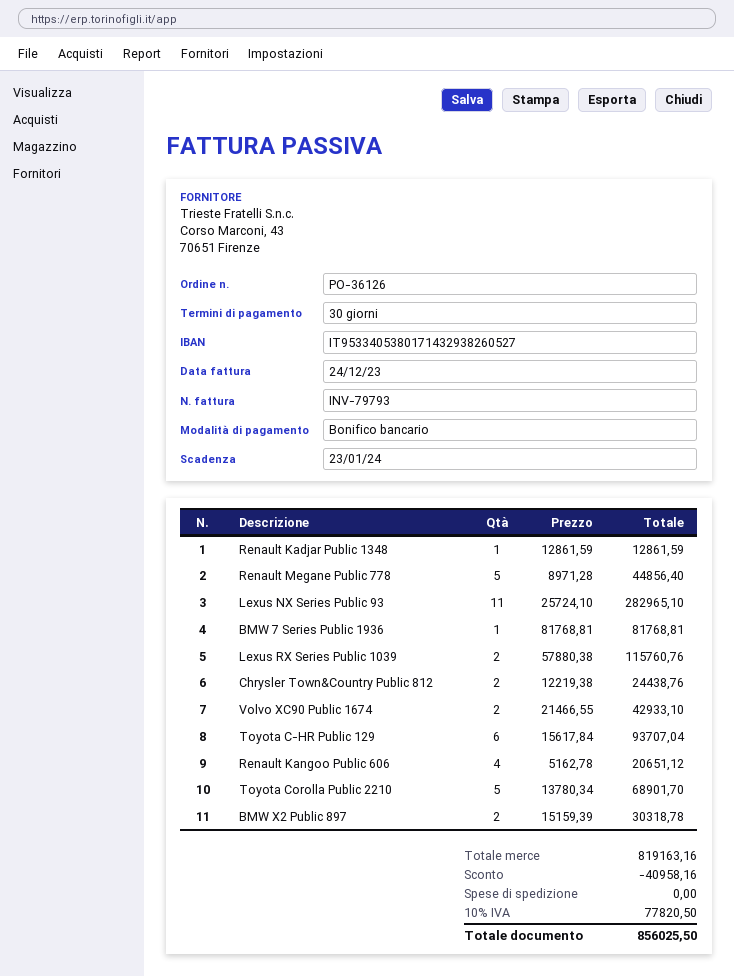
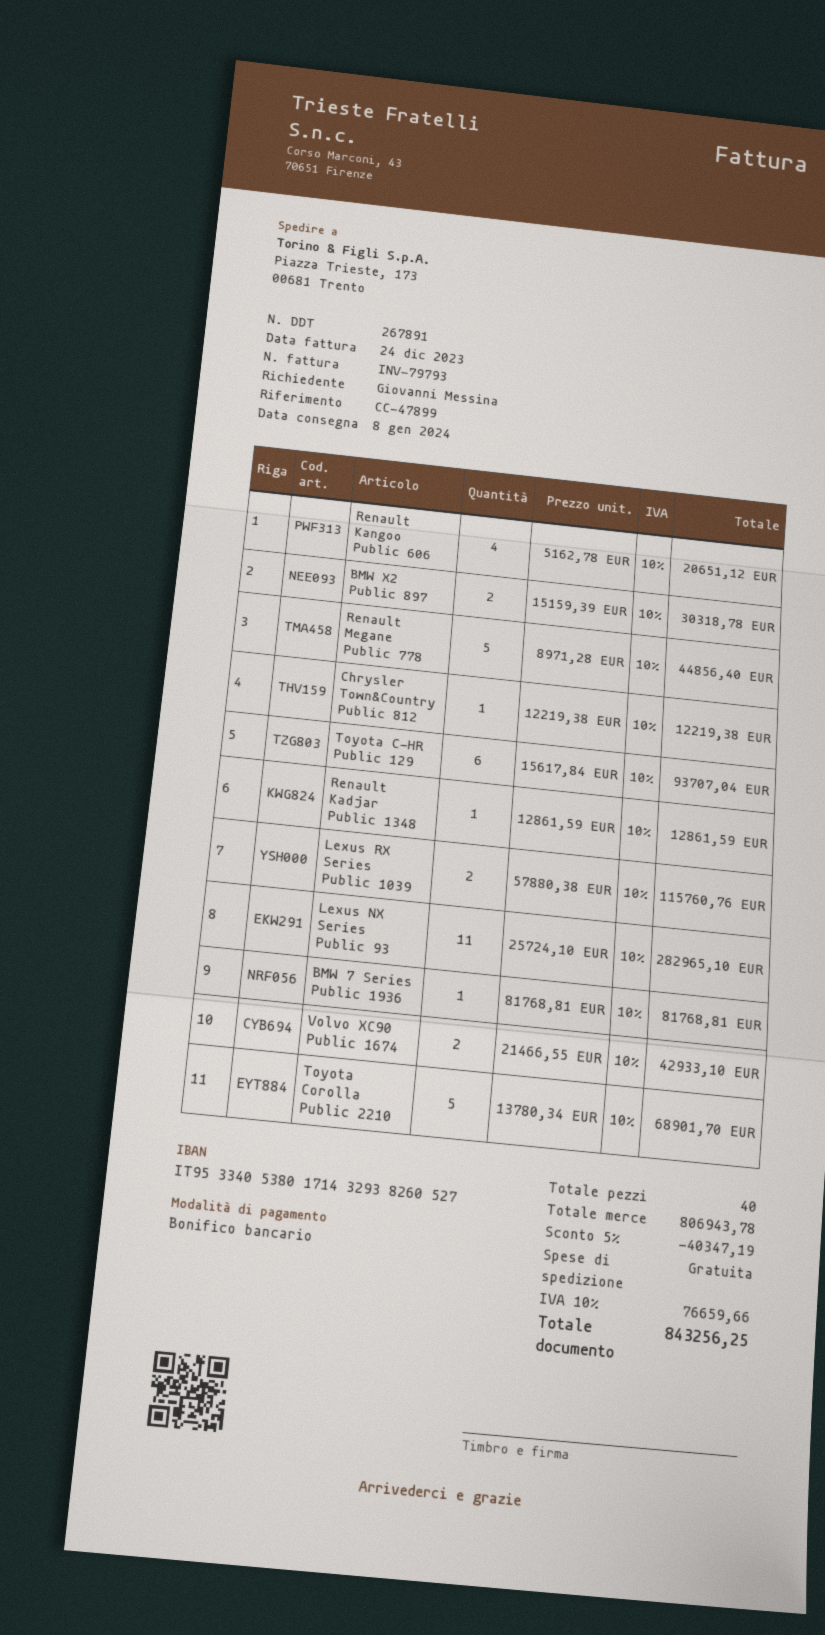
Chrysler Town&Country Public 812: 2 x 12219.38 = 24438.76 -> 1 x 12219.38 = 12219.38
subtotal: 819163.16 -> 806943.78
discount: 40958.16 -> 40347.19
tax: 10% = 77820.50 -> 10% = 76659.66
total: 856025.50 -> 843256.25

